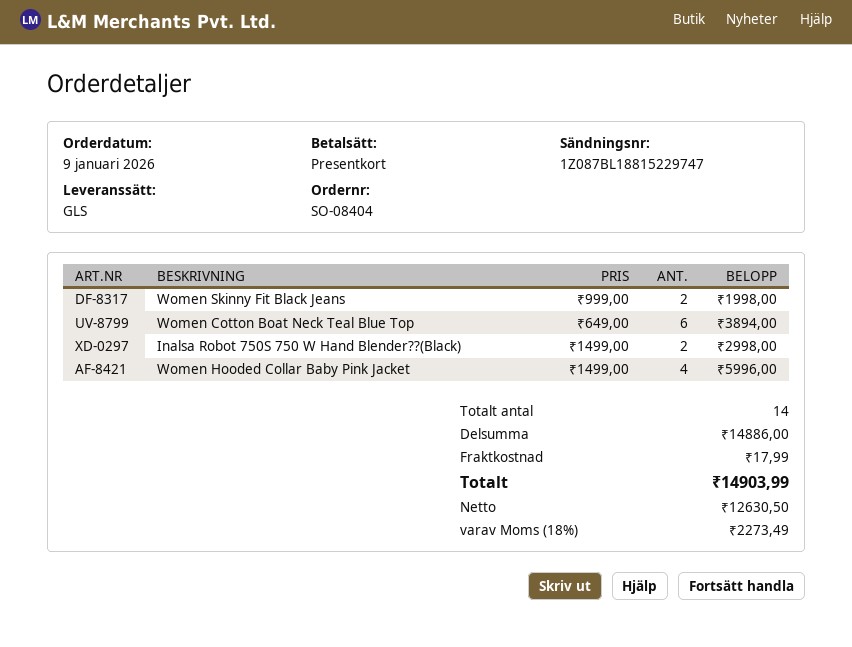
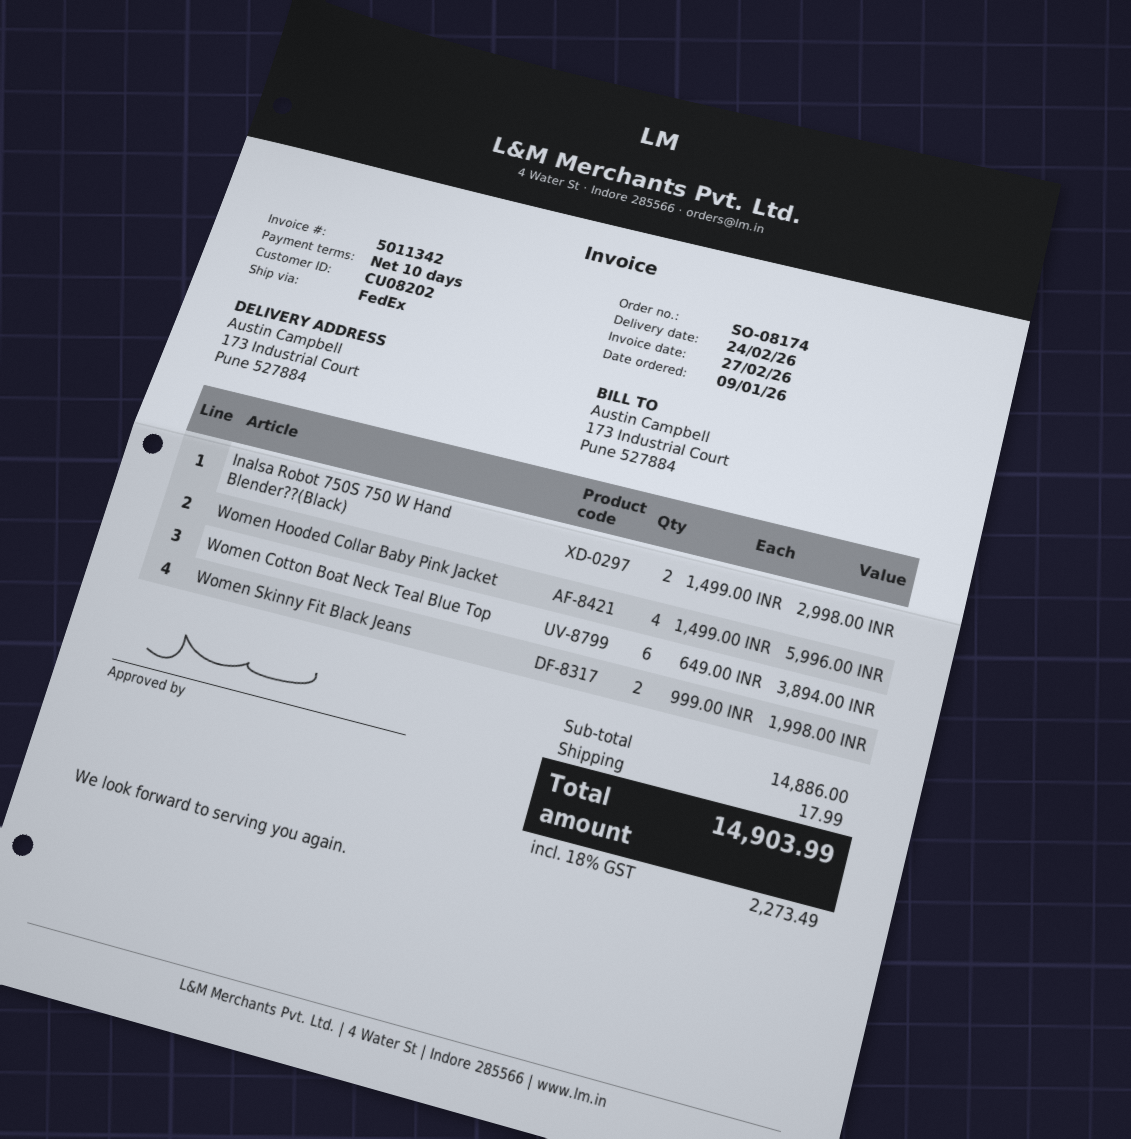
order number: SO-08404 -> SO-08174
shipping method: GLS -> FedEx

